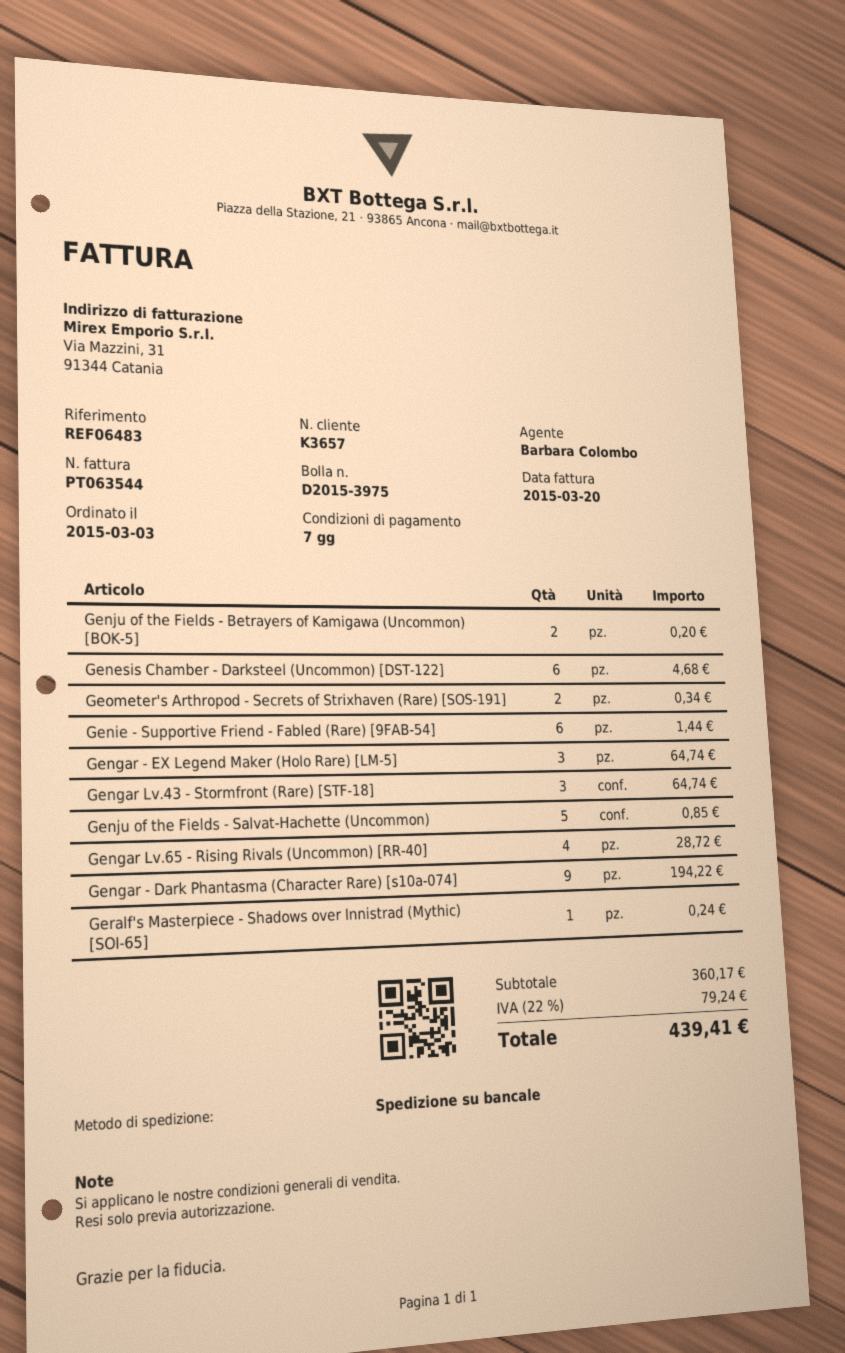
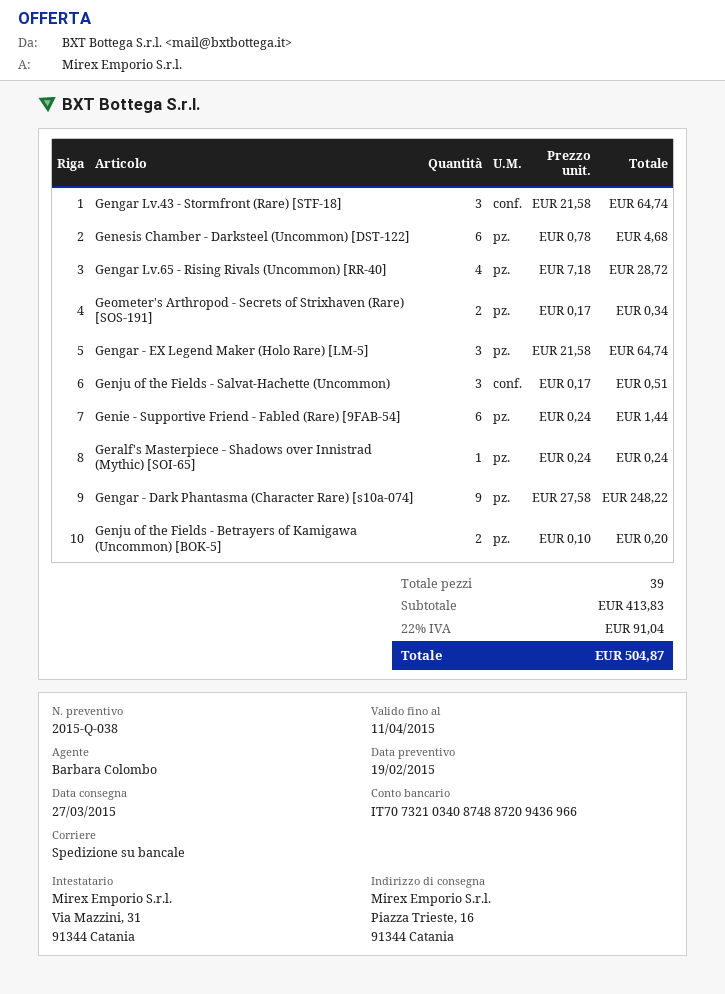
Genju of the Fields - Salvat-Hachette (Uncommon): 5 for 0.85 -> 3 for 0.51
Gengar - Dark Phantasma (Character Rare) [s10a-074]: 9 for 194.22 -> 9 for 248.22
subtotal: 360.17 -> 413.83
tax: 22% = 79.24 -> 22% = 91.04
total: 439.41 -> 504.87

